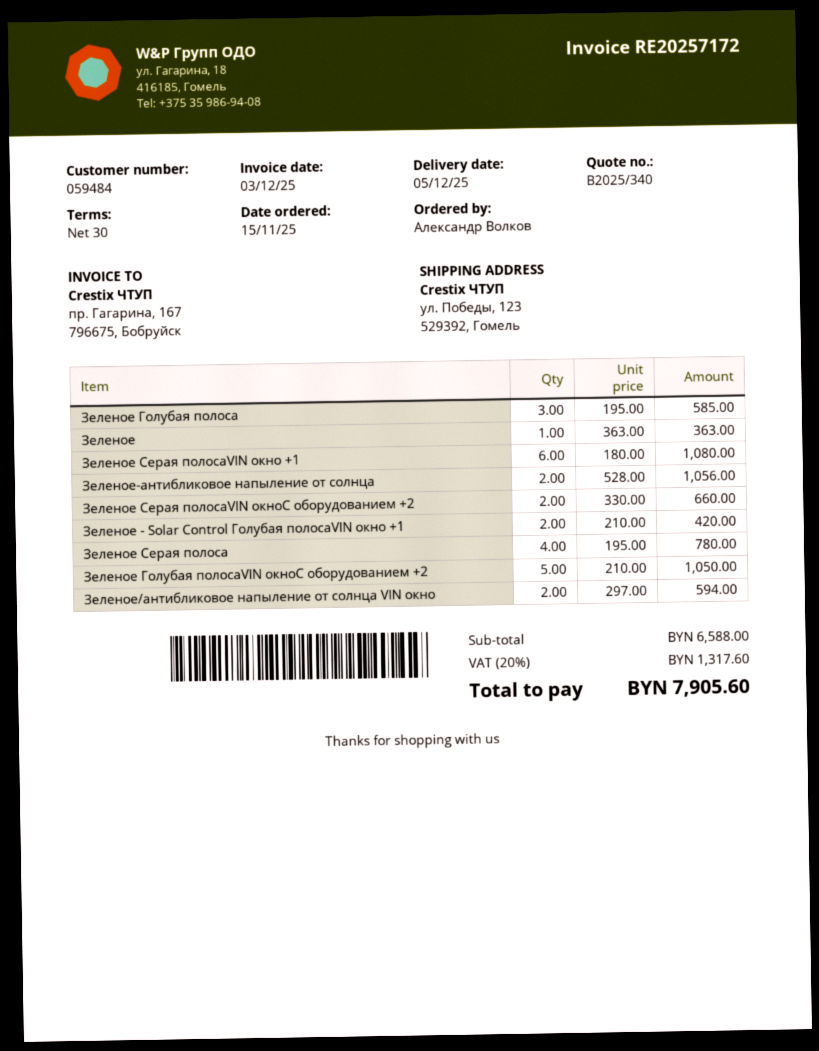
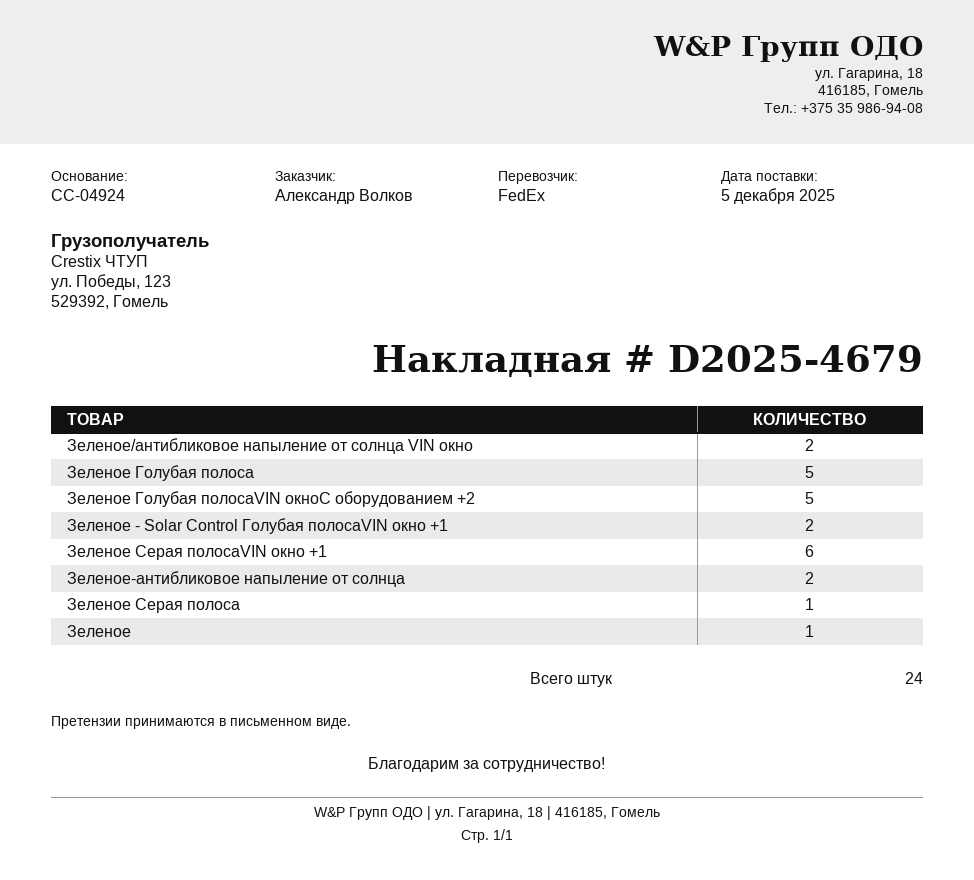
Зеленое Голубая полоса: 3 -> 5
Зеленое Серая полосаVIN окноС оборудованием +2: 2 -> none
Зеленое Серая полоса: 4 -> 1

